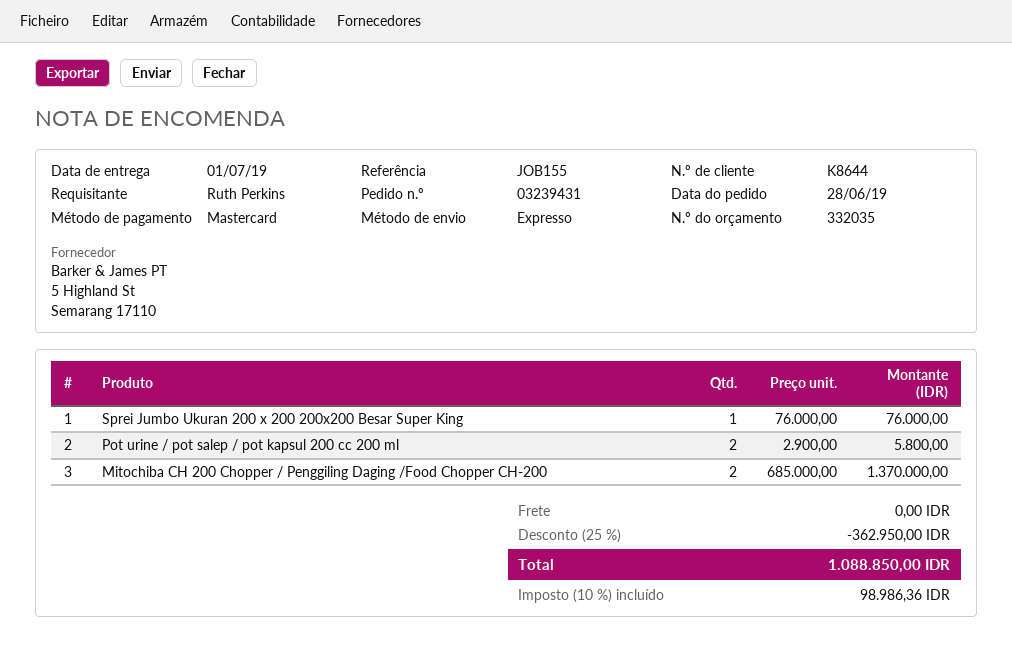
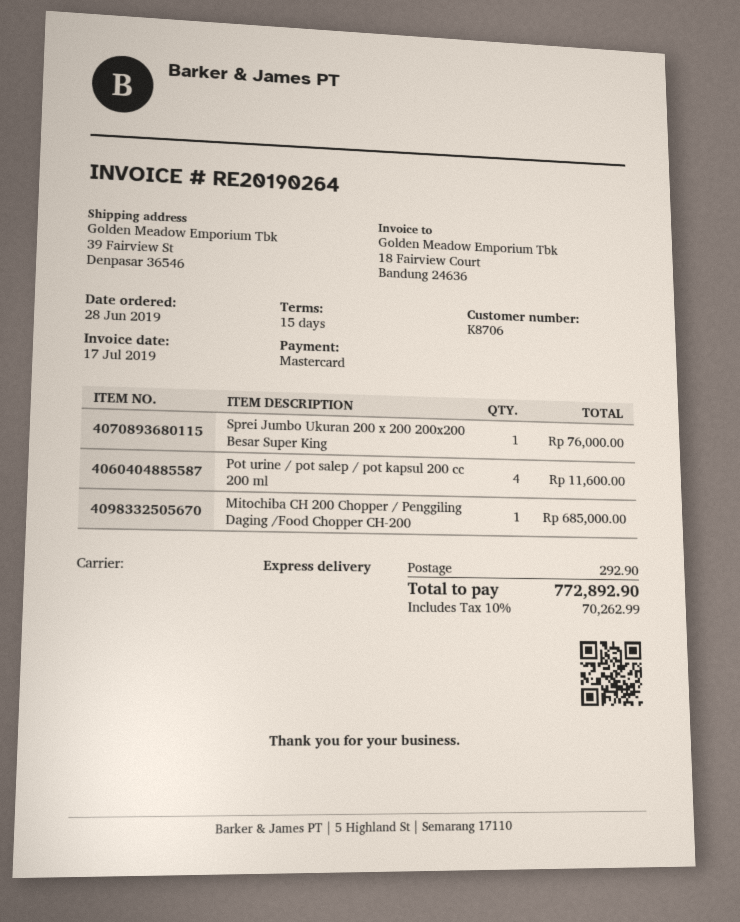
customer number: K8644 -> K8706
Pot urine / pot salep / pot kapsul 200 cc 200 ml: 2 for 5800.00 -> 4 for 11600.00
Mitochiba CH 200 Chopper / Penggiling Daging /Food Chopper CH-200: 2 for 1370000.00 -> 1 for 685000.00
discount: 25% = 362950.00 -> none
shipping: 0.00 -> 292.90
tax: 10% = 98986.36 -> 10% = 70262.99
total: 1088850.00 -> 772892.90

